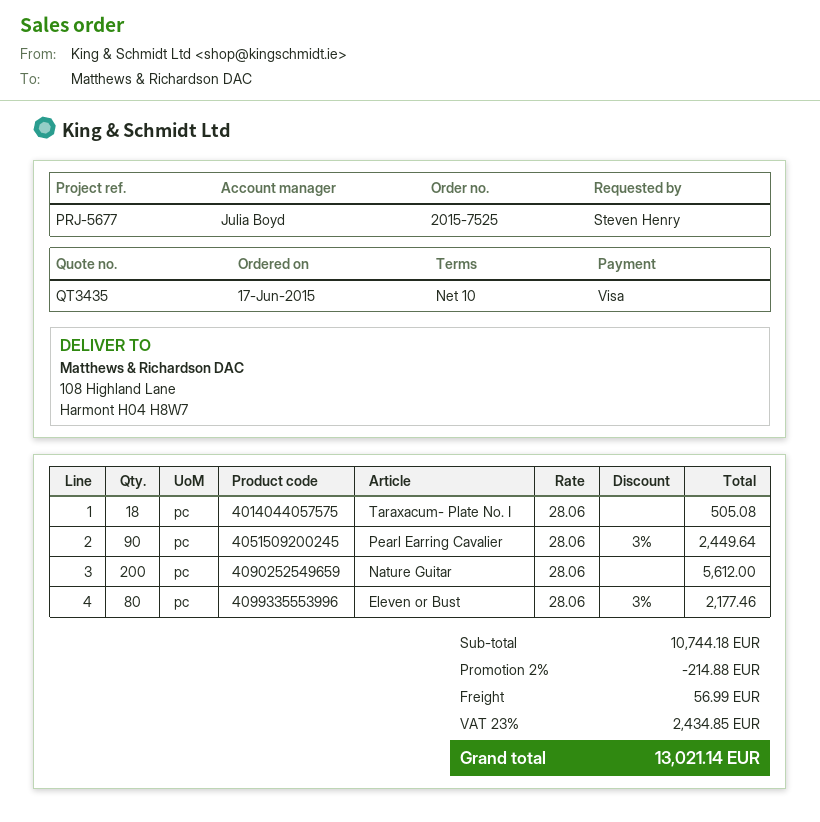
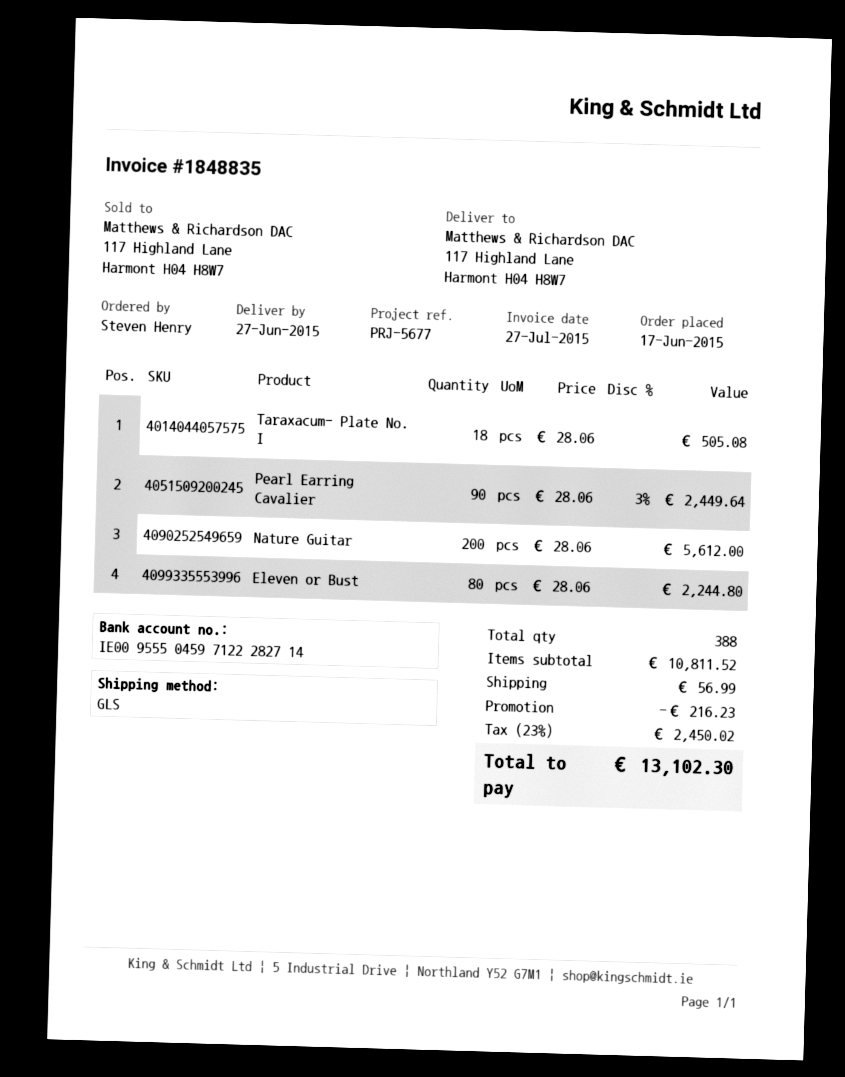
ship to: 108 Highland Lane, Harmont H04 H8W7 -> 117 Highland Lane, Harmont H04 H8W7
Eleven or Bust: 80 x 28.06 - 3% = 2177.46 -> 80 x 28.06 = 2244.80
subtotal: 10744.18 -> 10811.52
discount: 214.88 -> 216.23
tax: 23% = 2434.85 -> 23% = 2450.02
total: 13021.14 -> 13102.30

